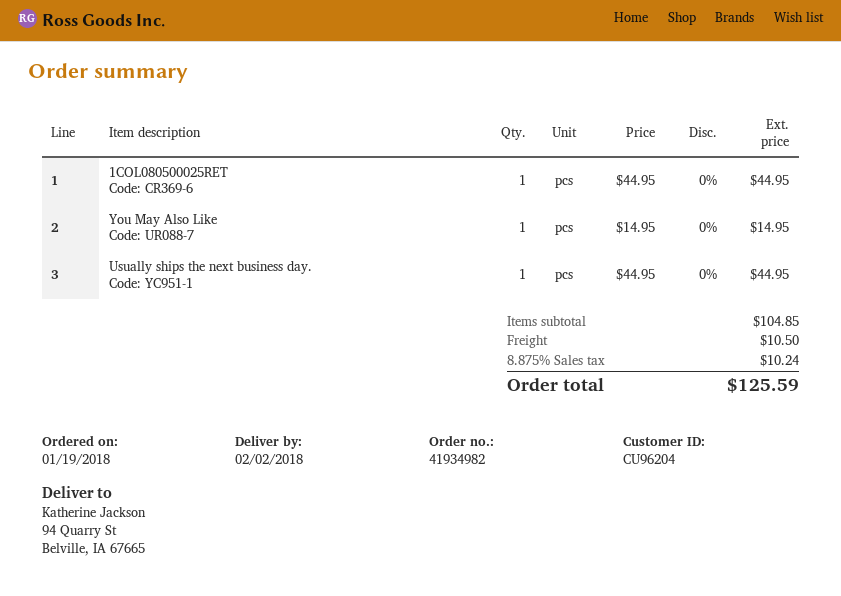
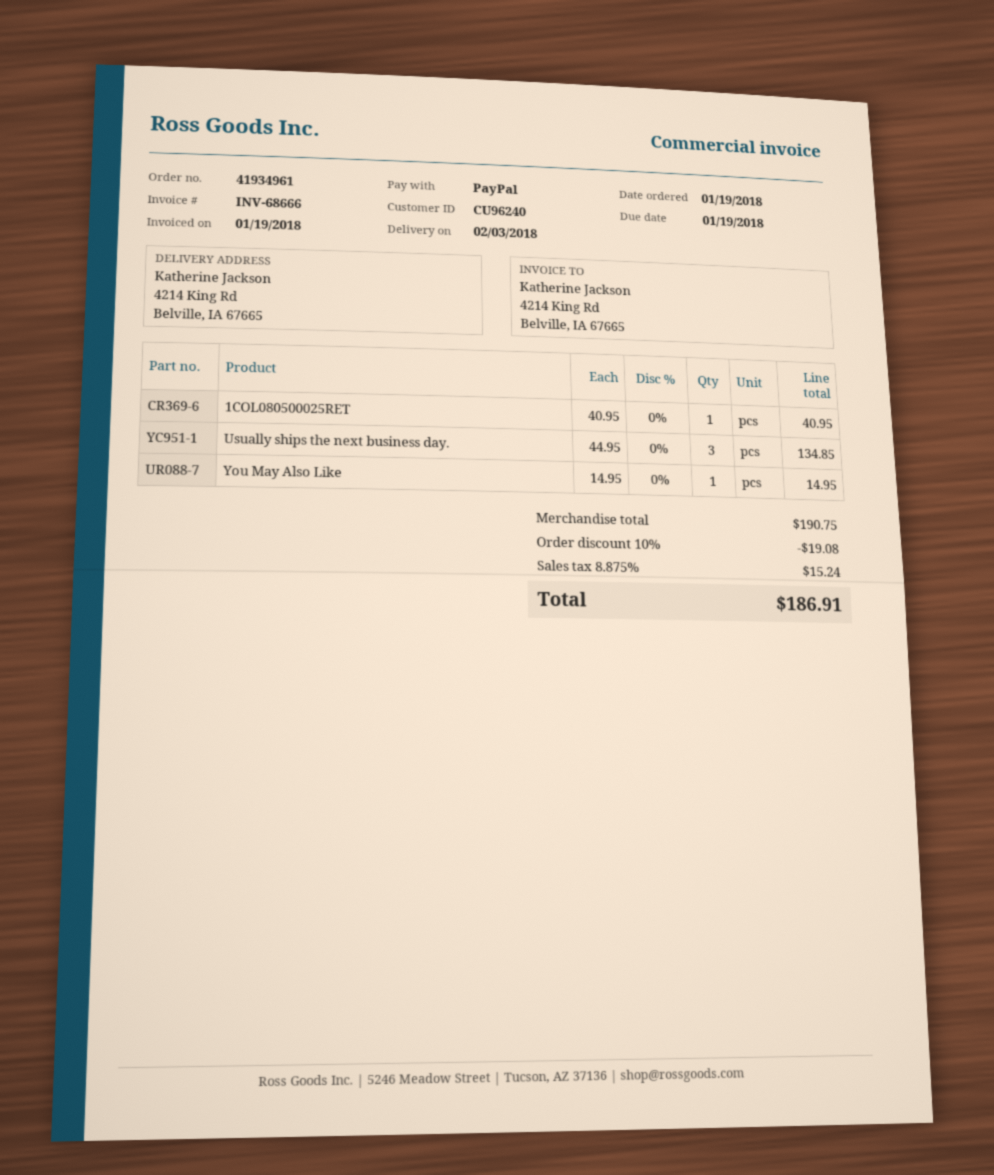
order number: 41934982 -> 41934961
delivery date: 2018-02-02 -> 2018-02-03
customer number: CU96204 -> CU96240
ship to: 94 Quarry St, Belville, IA 67665 -> 4214 King Rd, Belville, IA 67665
1COL080500025RET: 1 x 44.95 = 44.95 -> 1 x 40.95 = 40.95
Usually ships the next business day.: 1 x 44.95 = 44.95 -> 3 x 44.95 = 134.85
subtotal: 104.85 -> 190.75
discount: none -> 10% = 19.08
shipping: 10.50 -> none
tax: 8.875% = 10.24 -> 8.875% = 15.24
total: 125.59 -> 186.91

